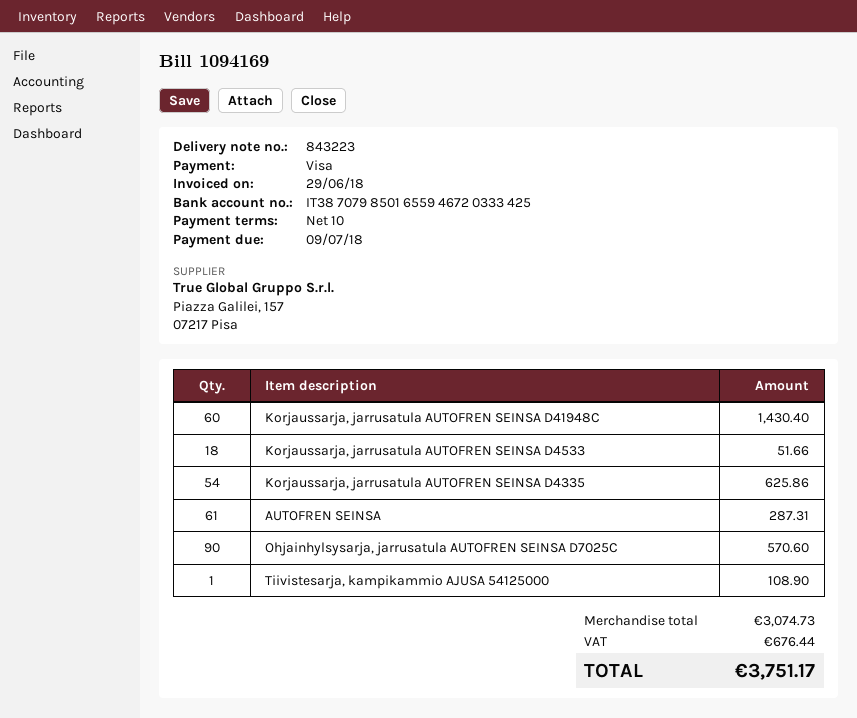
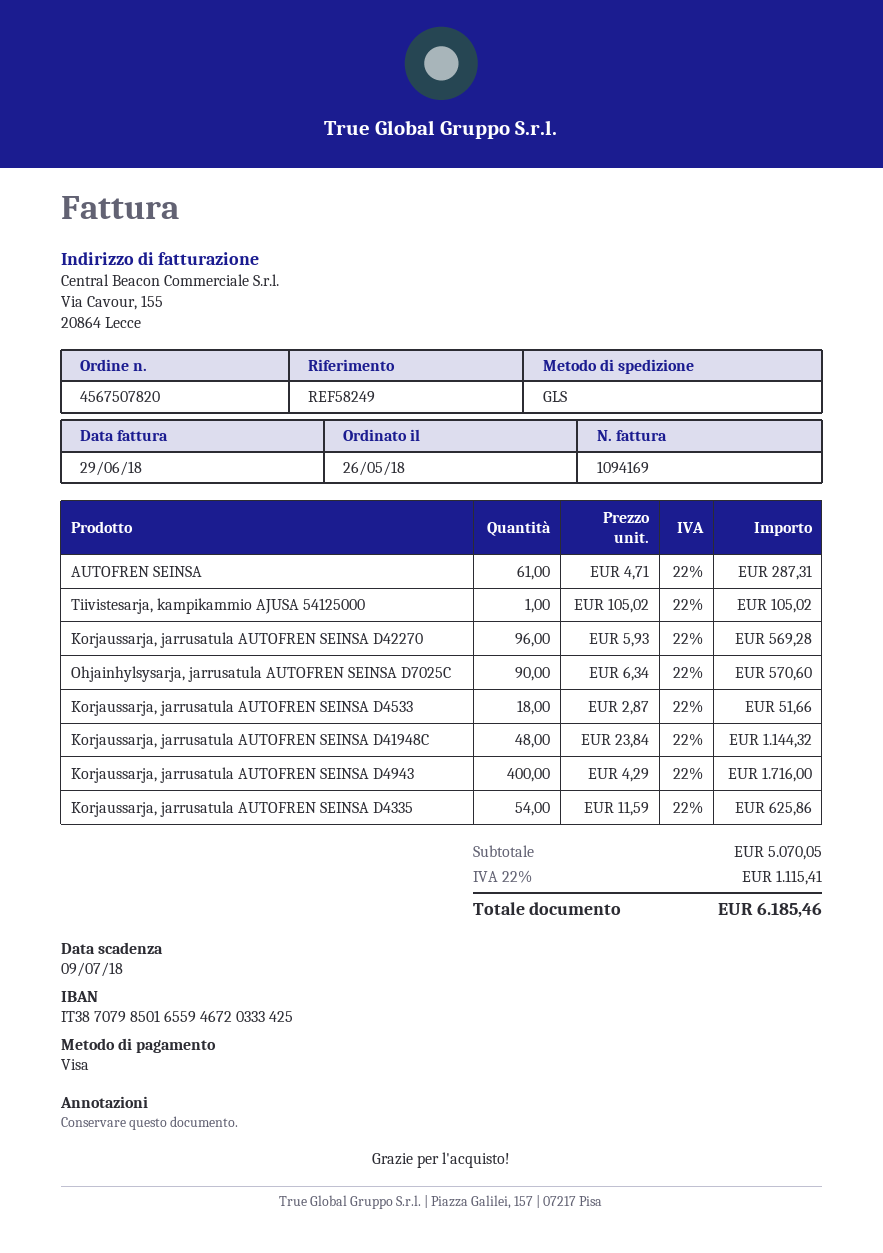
Korjaussarja, jarrusatula AUTOFREN SEINSA D41948C: 60 for 1430.40 -> 48 for 1144.32
Tiivistesarja, kampikammio AJUSA 54125000: 1 for 108.90 -> 1 for 105.02
Korjaussarja, jarrusatula AUTOFREN SEINSA D42270: none -> 96 for 569.28
Korjaussarja, jarrusatula AUTOFREN SEINSA D4943: none -> 400 for 1716.00
subtotal: 3074.73 -> 5070.05
tax: 676.44 -> 1115.41
total: 3751.17 -> 6185.46

